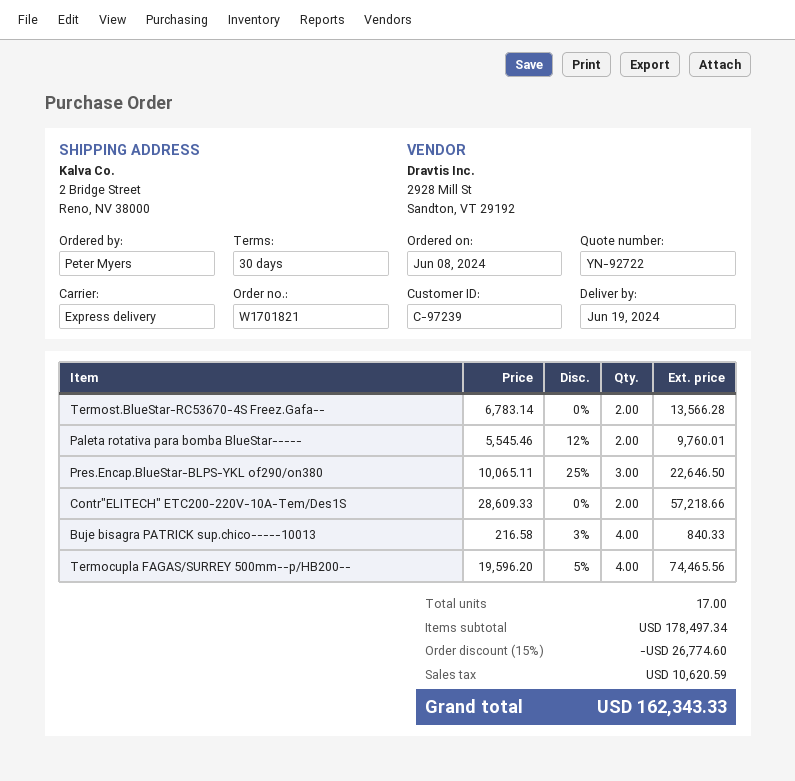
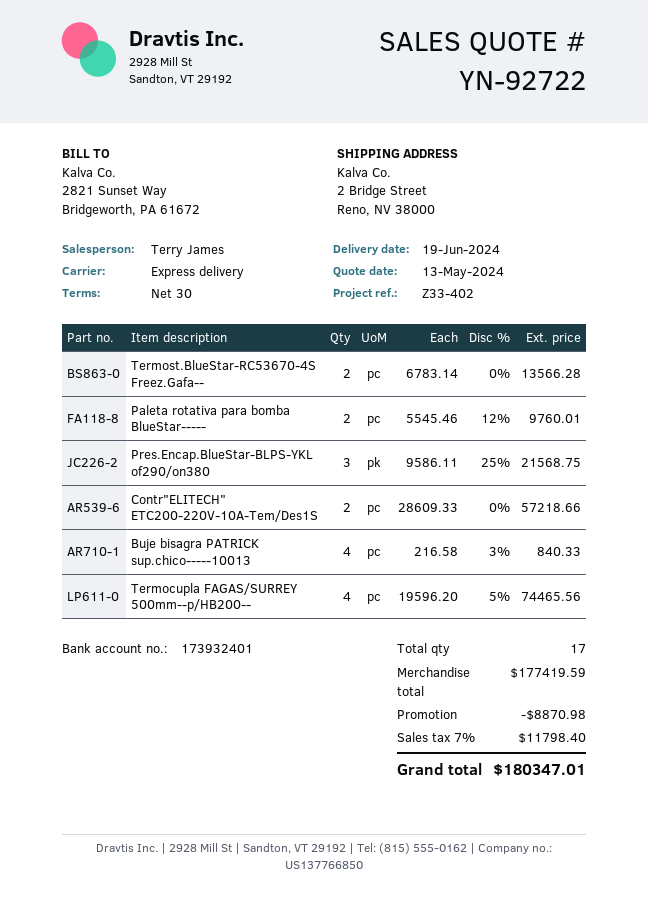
Pres.Encap.BlueStar-BLPS-YKL of290/on380: 3 x 10065.11 - 25% = 22646.50 -> 3 x 9586.11 - 25% = 21568.75
subtotal: 178497.34 -> 177419.59
discount: 26774.60 -> 8870.98
tax: 10620.59 -> 11798.40
total: 162343.33 -> 180347.01

